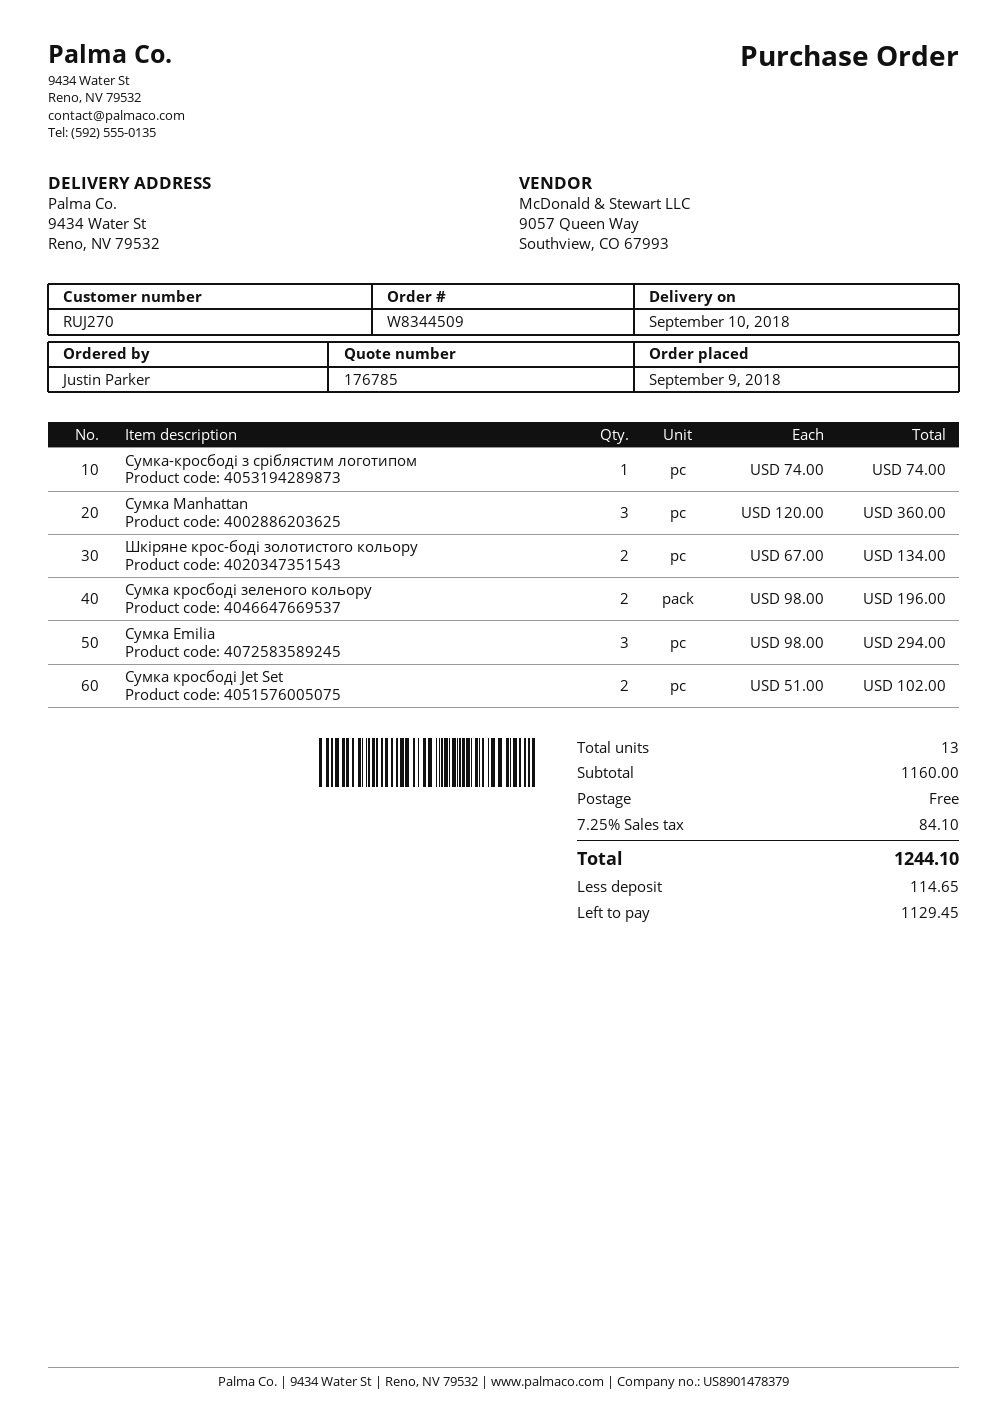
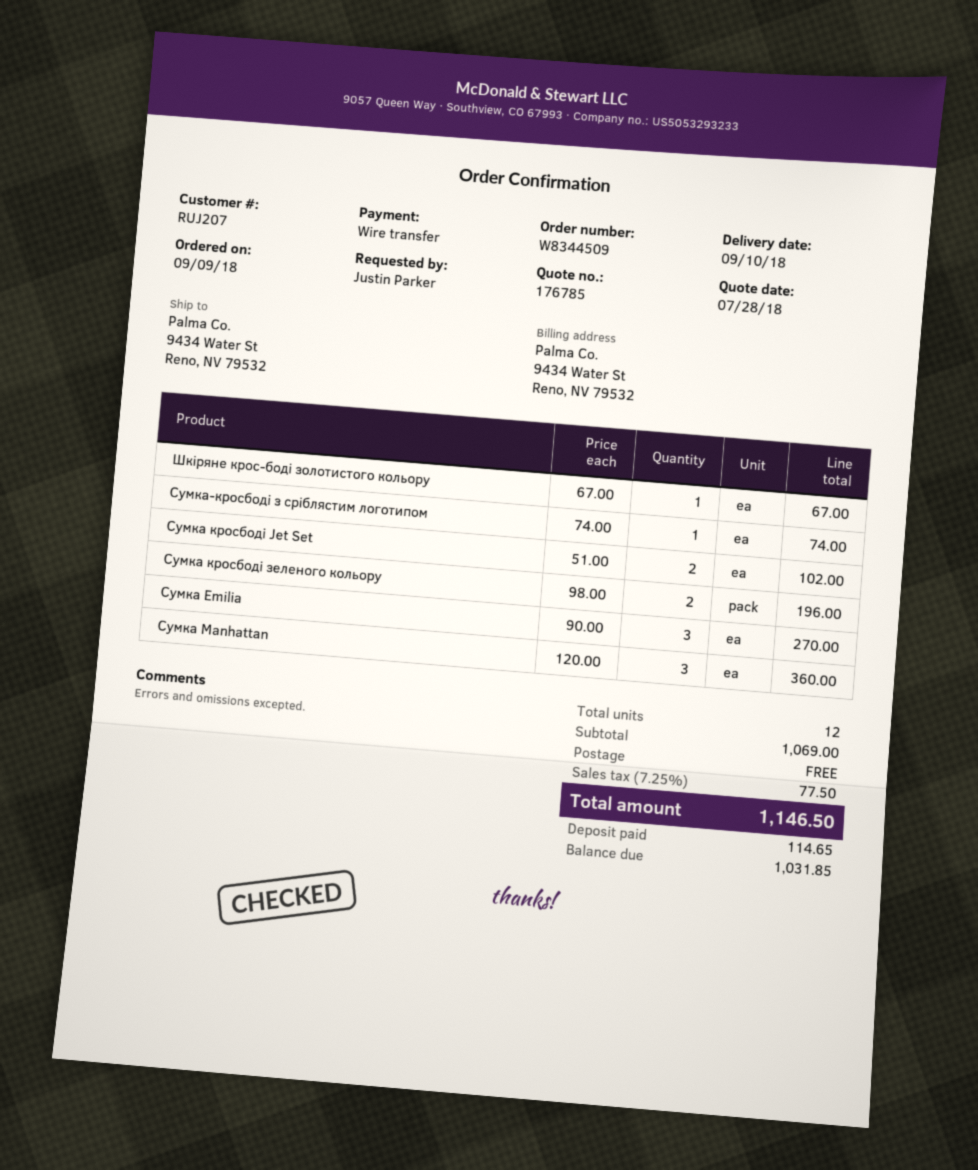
customer number: RUJ270 -> RUJ207
Шкіряне крос-боді золотистого кольору: 2 x 67.00 = 134.00 -> 1 x 67.00 = 67.00
Сумка Emilia: 3 x 98.00 = 294.00 -> 3 x 90.00 = 270.00
total quantity: 13 -> 12
subtotal: 1160.00 -> 1069.00
tax: 7.25% = 84.10 -> 7.25% = 77.50
total: 1244.10 -> 1146.50
balance: 1129.45 -> 1031.85

